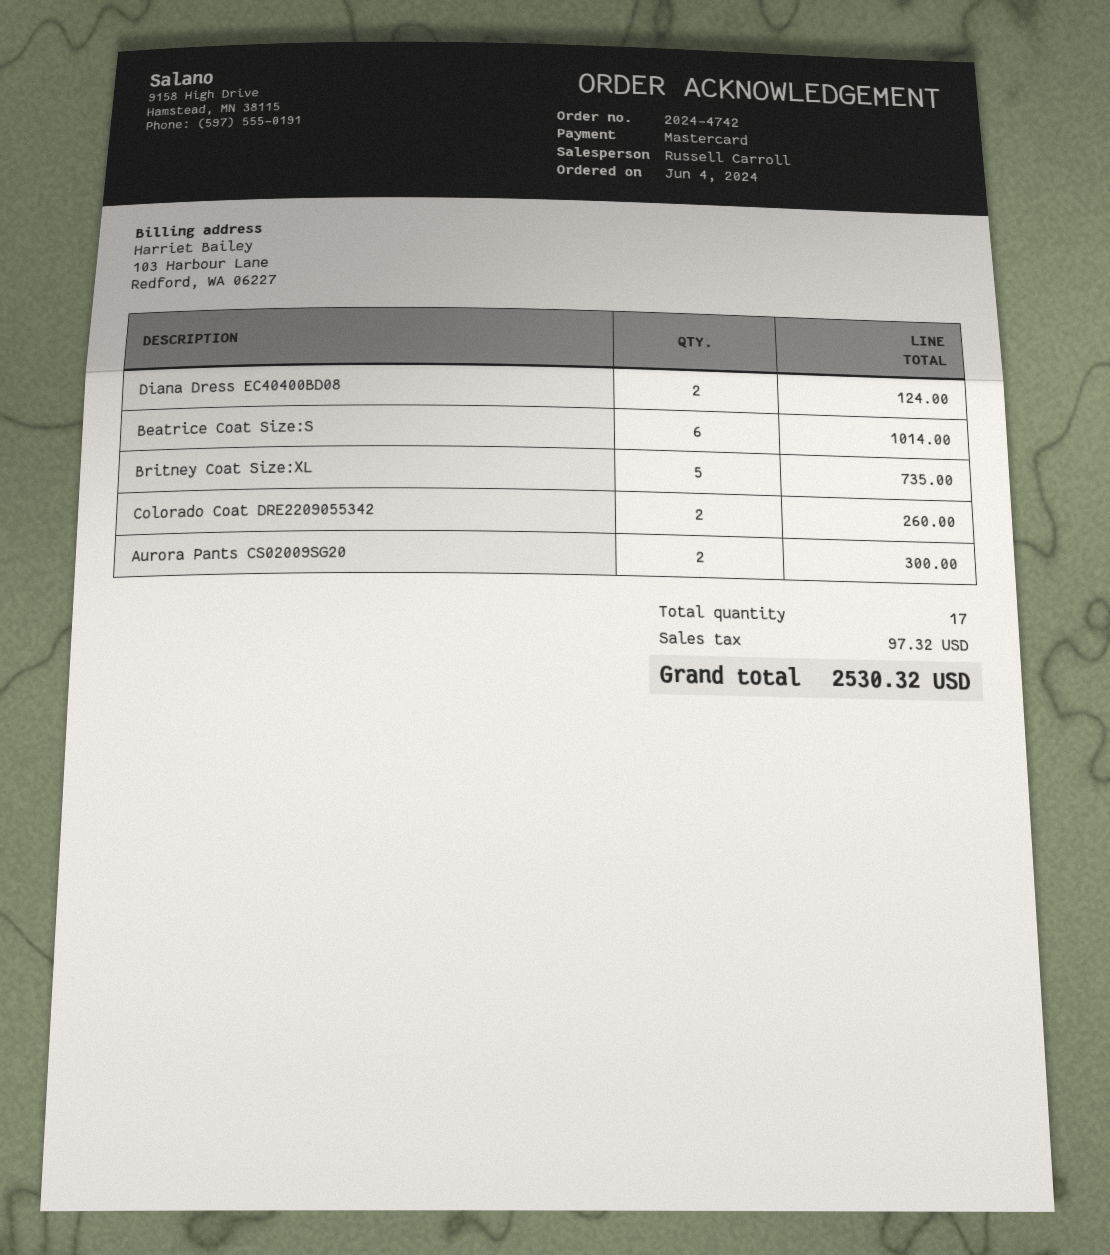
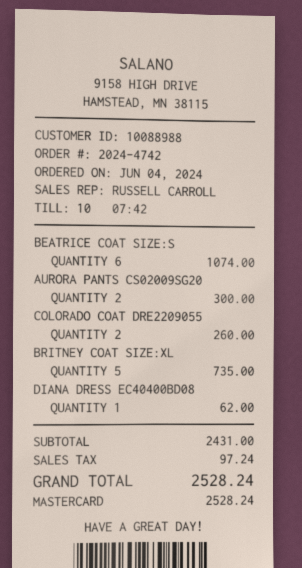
Diana Dress EC40400BD08: 2 for 124.00 -> 1 for 62.00
Beatrice Coat Size:S: 6 for 1014.00 -> 6 for 1074.00
tax: 97.32 -> 97.24
total: 2530.32 -> 2528.24

